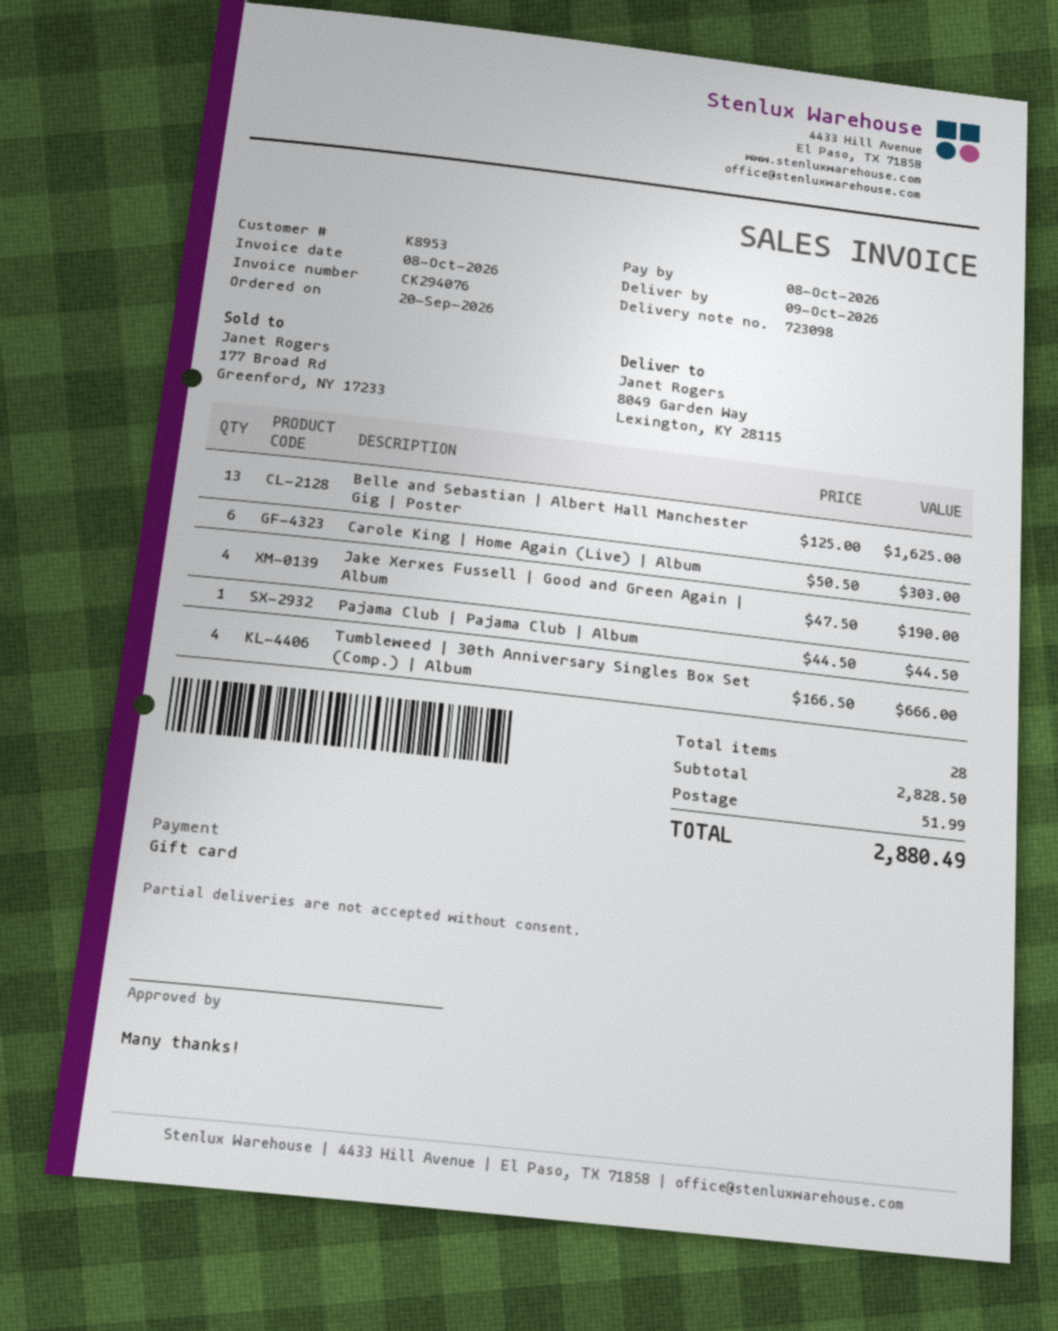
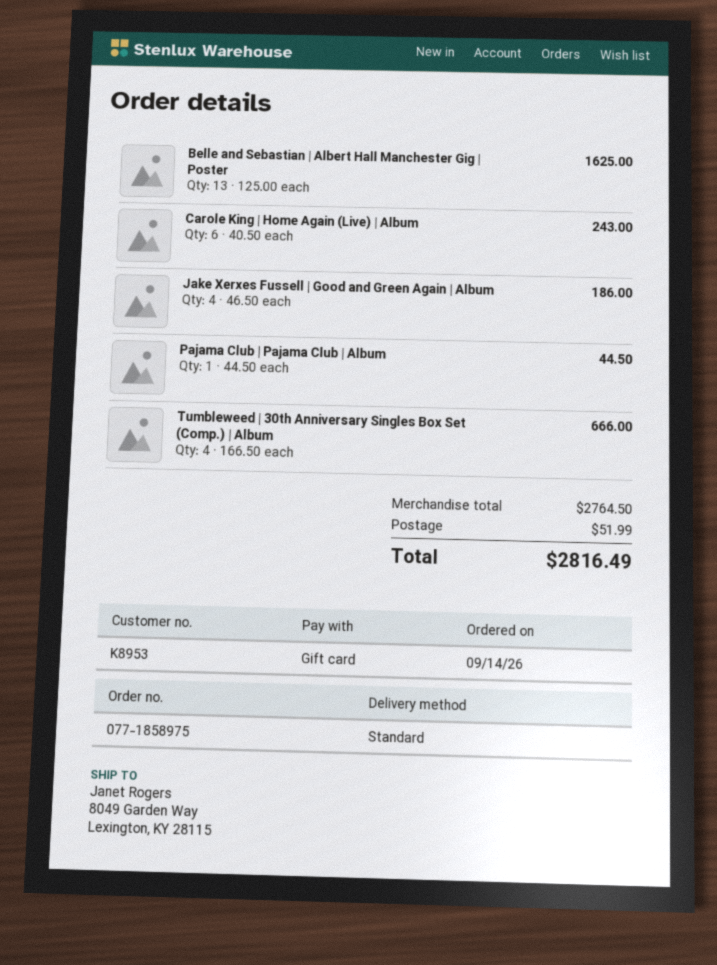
order date: 2026-09-20 -> 2026-09-14
Carole King | Home Again (Live) | Album: 6 x 50.50 = 303.00 -> 6 x 40.50 = 243.00
Jake Xerxes Fussell | Good and Green Again | Album: 4 x 47.50 = 190.00 -> 4 x 46.50 = 186.00
subtotal: 2828.50 -> 2764.50
total: 2880.49 -> 2816.49

